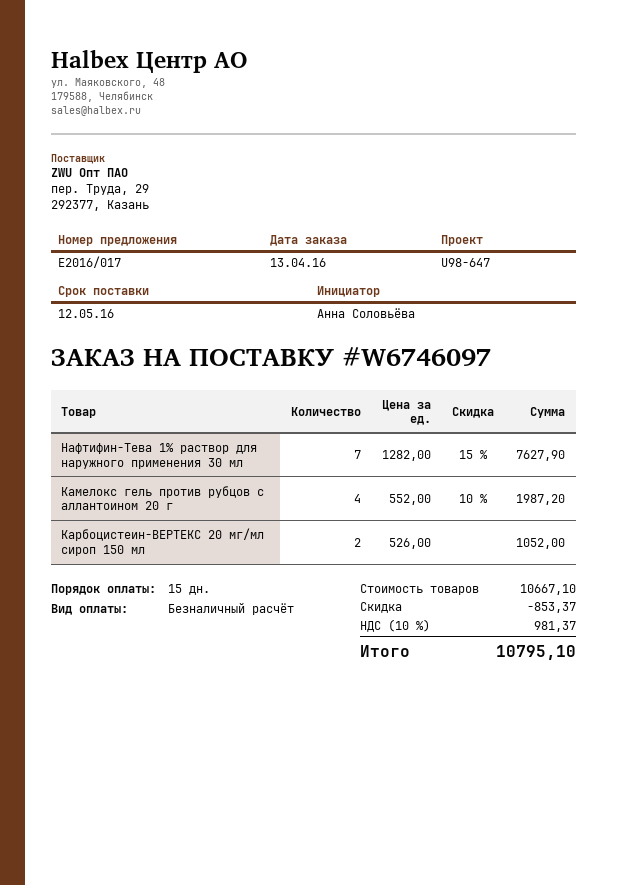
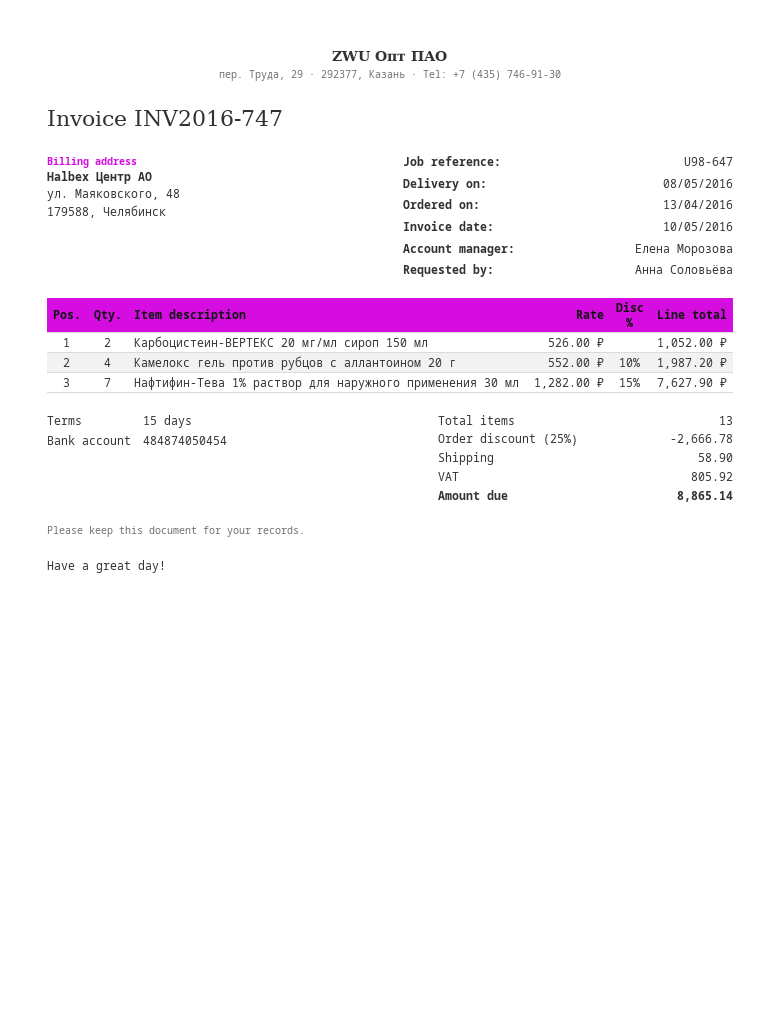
delivery date: 2016-05-12 -> 2016-05-08
discount: 853.37 -> 2666.78
shipping: none -> 58.90
tax: 981.37 -> 805.92
total: 10795.10 -> 8865.14

